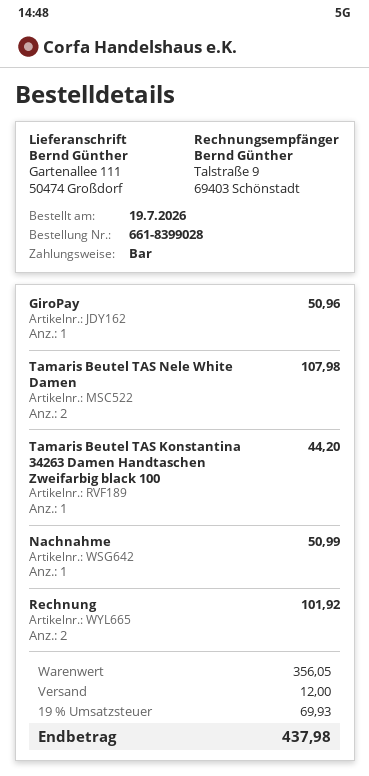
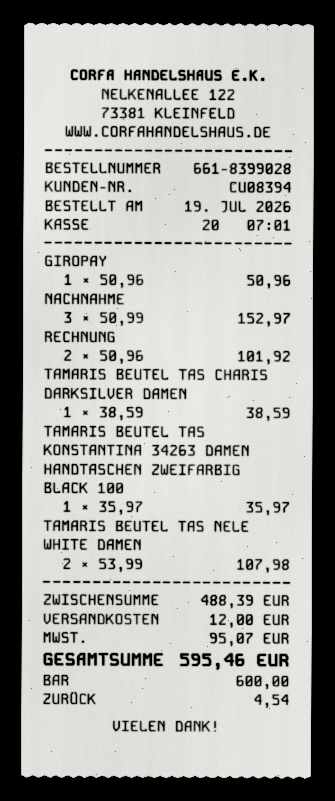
Tamaris Beutel TAS Konstantina 34263 Damen Handtaschen Zweifarbig black 100: 1 for 44.20 -> 1 for 35.97
Nachnahme: 1 for 50.99 -> 3 for 152.97
TAMARIS BEUTEL TAS CHARIS DARKSILVER DAMEN: none -> 1 for 38.59
subtotal: 356.05 -> 488.39
tax: 69.93 -> 95.07
total: 437.98 -> 595.46

